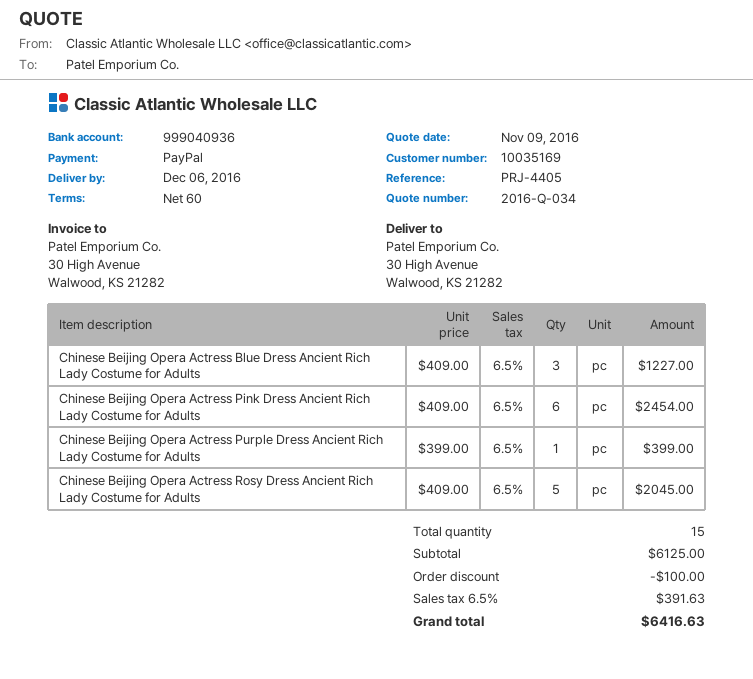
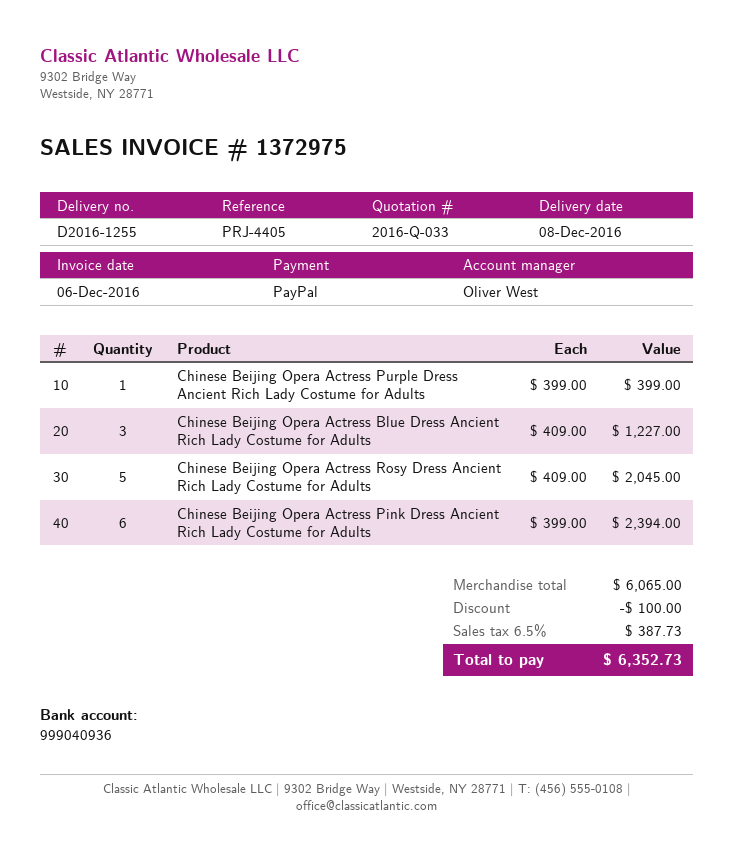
quote number: 2016-Q-034 -> 2016-Q-033
delivery date: 2016-12-06 -> 2016-12-08
Chinese Beijing Opera Actress Pink Dress Ancient Rich Lady Costume for Adults: 6 x 409.00 = 2454.00 -> 6 x 399.00 = 2394.00
subtotal: 6125.00 -> 6065.00
tax: 6.5% = 391.63 -> 6.5% = 387.73
total: 6416.63 -> 6352.73

